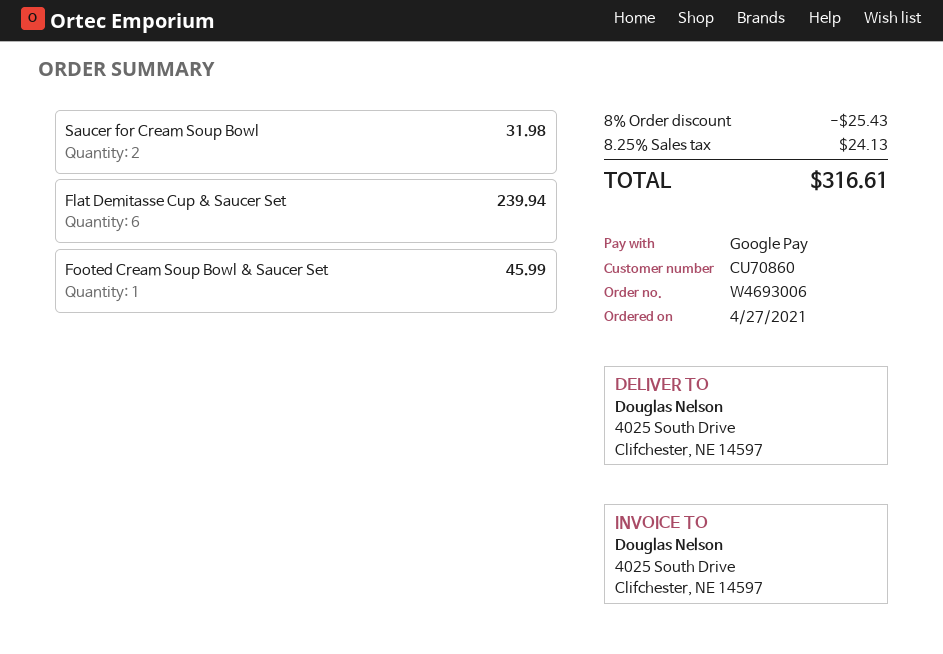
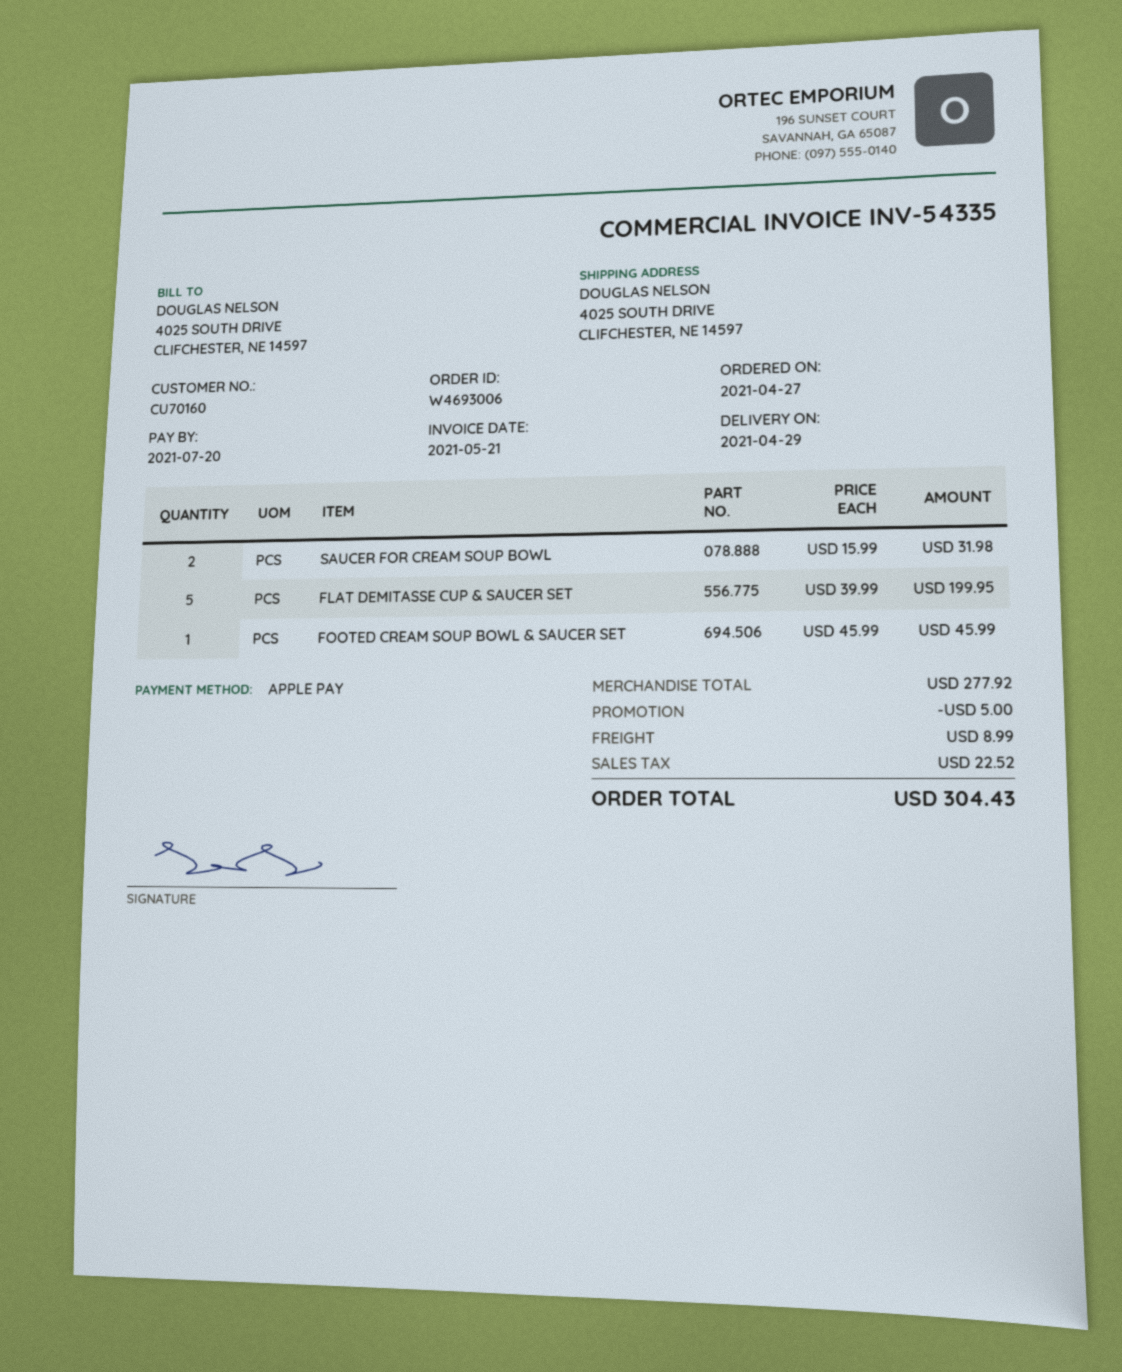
customer number: CU70860 -> CU70160
payment method: Google Pay -> Apple Pay
Flat Demitasse Cup & Saucer Set: 6 for 239.94 -> 5 for 199.95
discount: 25.43 -> 5.00
shipping: none -> 8.99
tax: 24.13 -> 22.52
total: 316.61 -> 304.43

